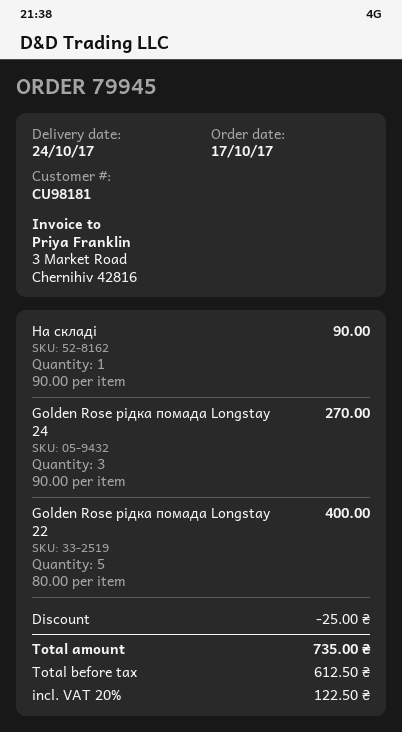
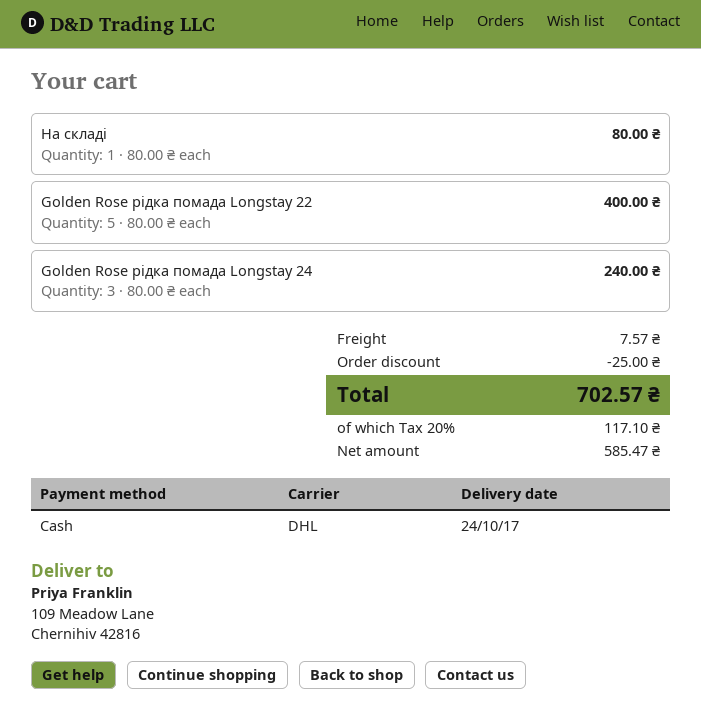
На складі: 1 x 90.00 = 90.00 -> 1 x 80.00 = 80.00
Golden Rose рідка помада Longstay 24: 3 x 90.00 = 270.00 -> 3 x 80.00 = 240.00
shipping: none -> 7.57
net: 612.50 -> 585.47
tax: 20% = 122.50 -> 20% = 117.10
total: 735.00 -> 702.57

